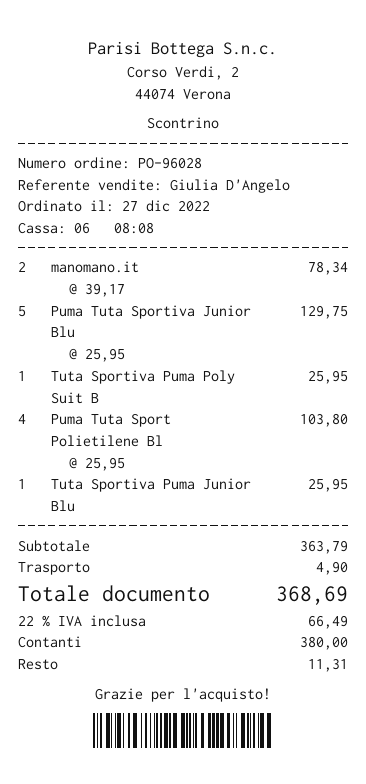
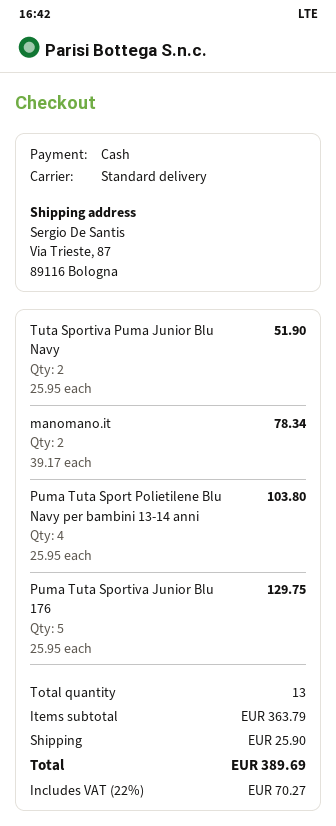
Tuta Sportiva Puma Poly Suit B: 1 x 25.95 = 25.95 -> none
Tuta Sportiva Puma Junior Blu: 1 x 25.95 = 25.95 -> 2 x 25.95 = 51.90
shipping: 4.90 -> 25.90
tax: 22% = 66.49 -> 22% = 70.27
total: 368.69 -> 389.69

